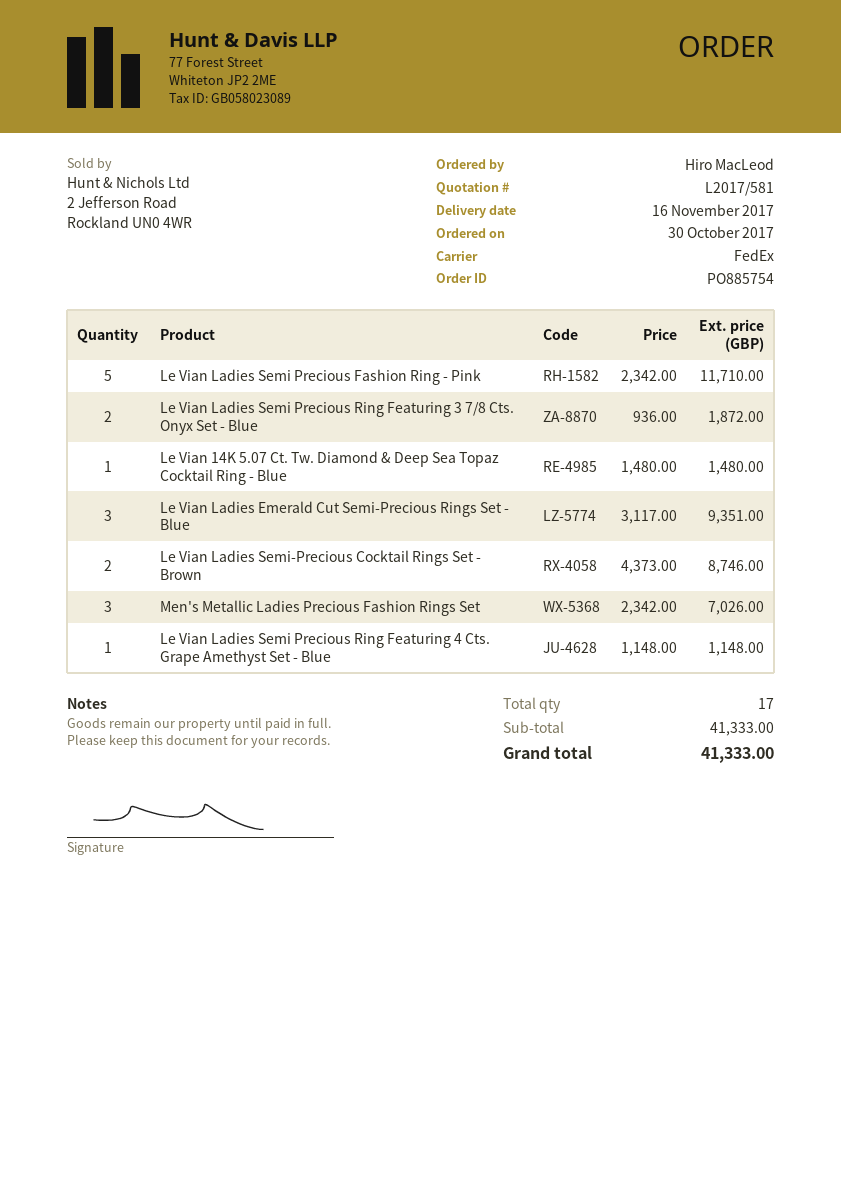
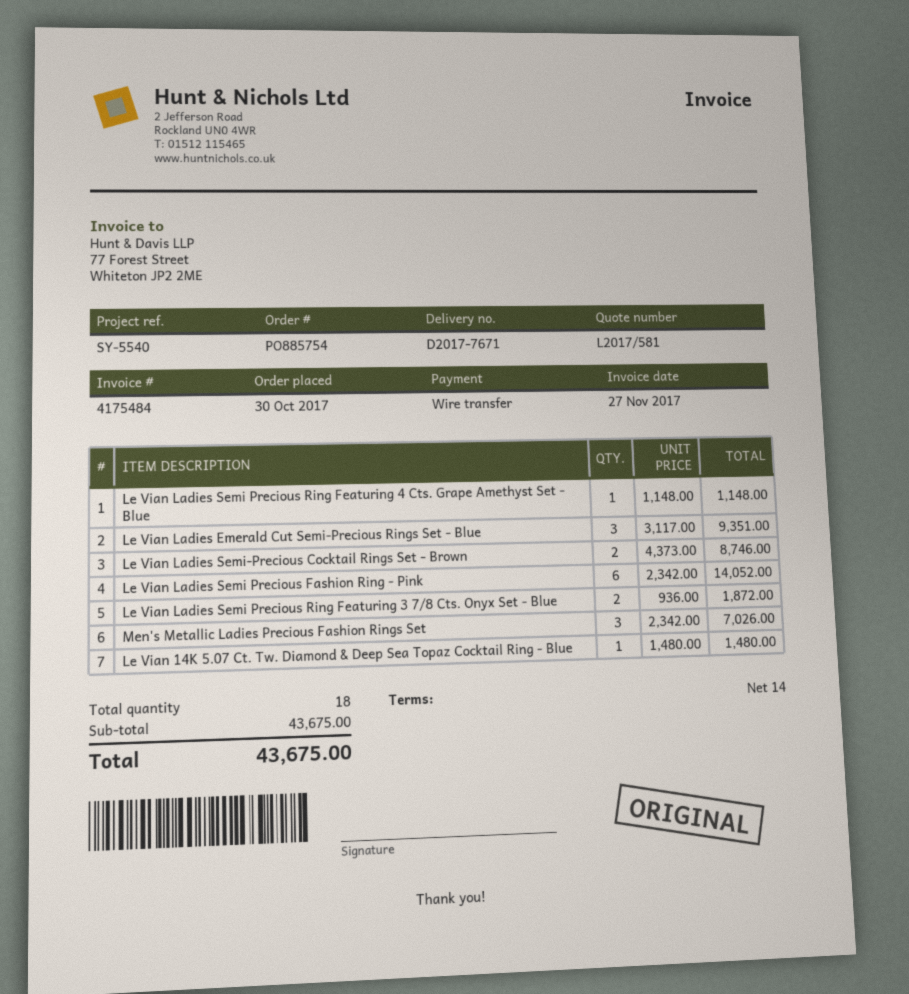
Le Vian Ladies Semi Precious Fashion Ring - Pink: 5 x 2342.00 = 11710.00 -> 6 x 2342.00 = 14052.00
total quantity: 17 -> 18
subtotal: 41333.00 -> 43675.00
total: 41333.00 -> 43675.00

